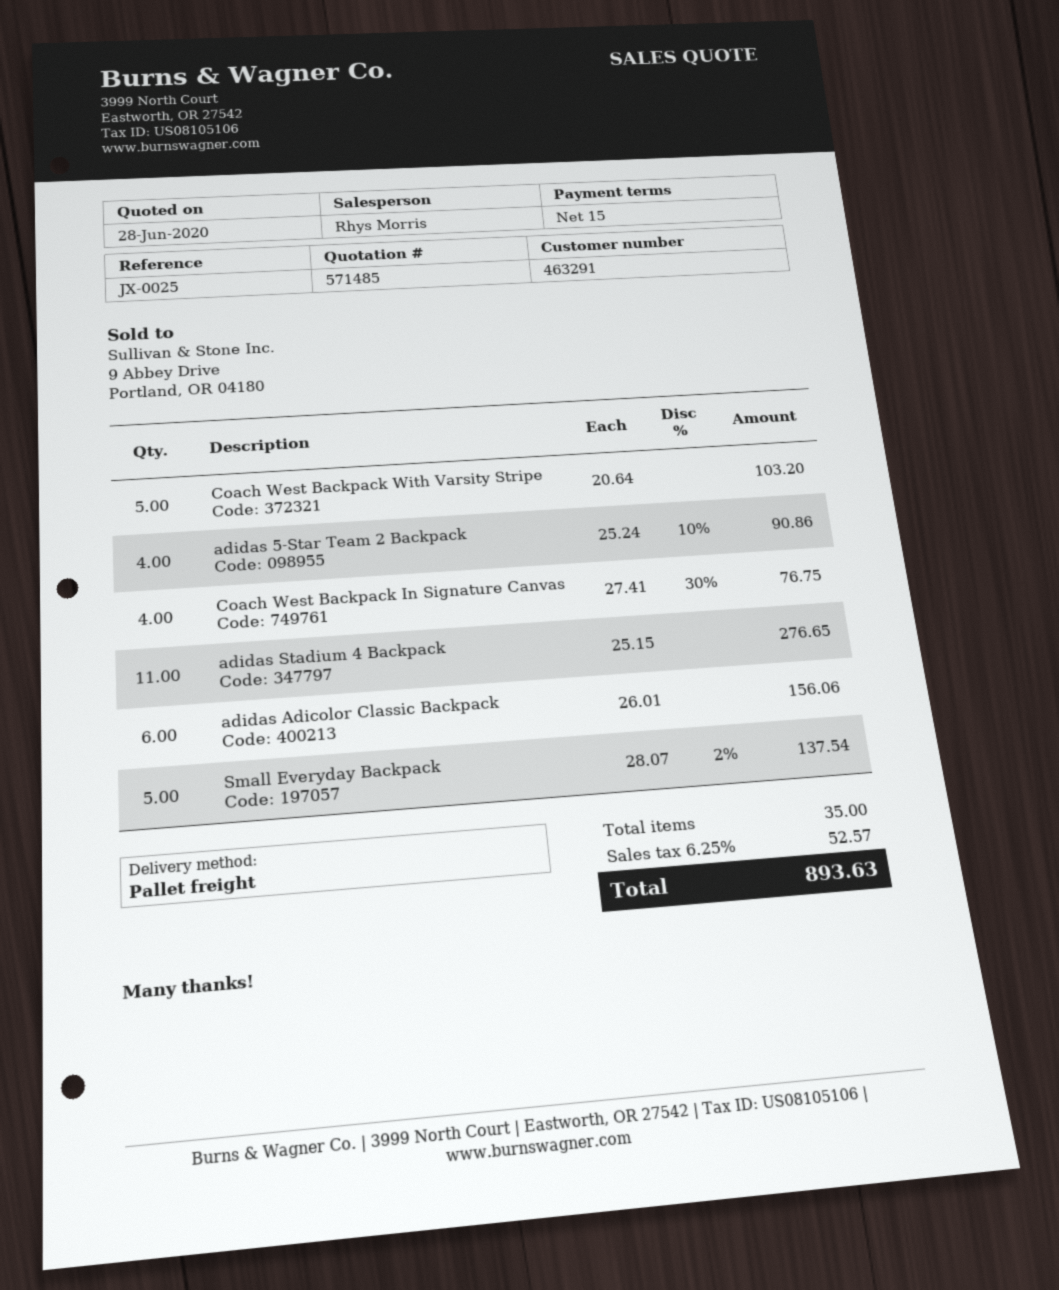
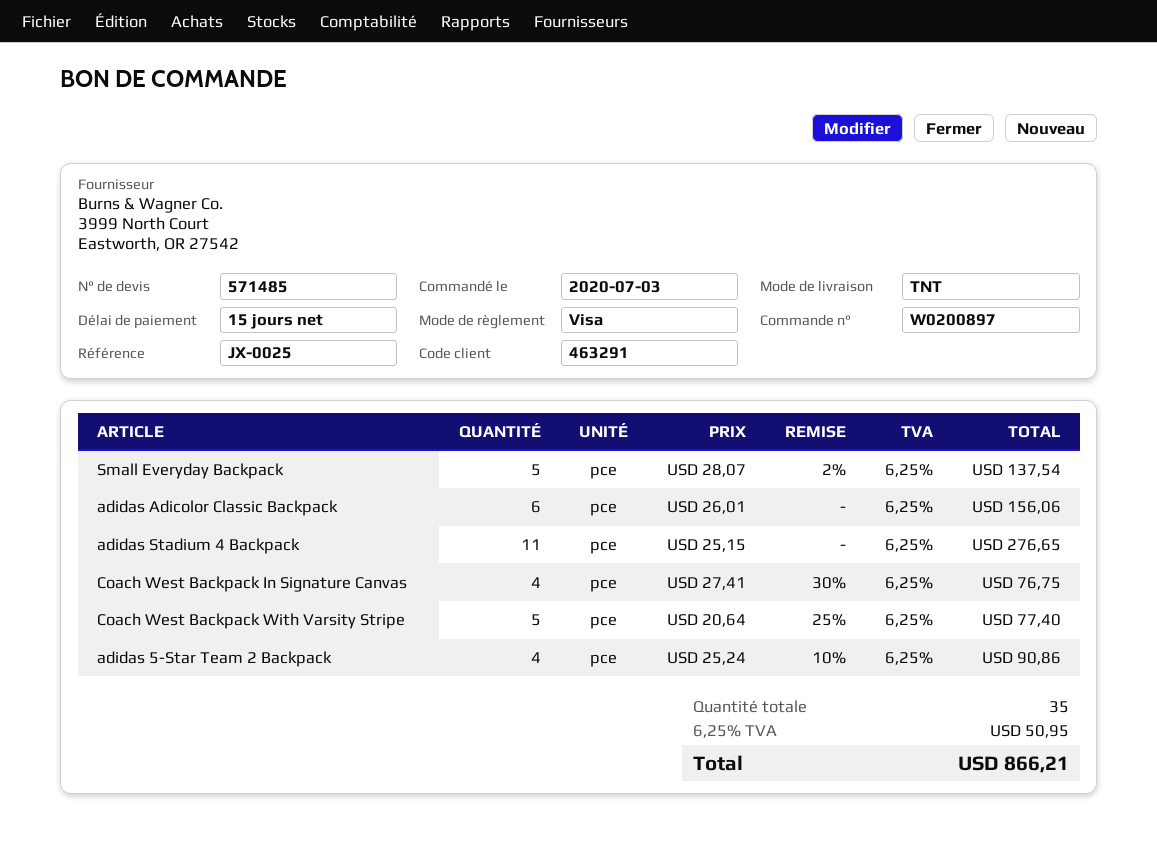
shipping method: pallet freight -> TNT
Coach West Backpack With Varsity Stripe: 5 x 20.64 = 103.20 -> 5 x 20.64 - 25% = 77.40
tax: 6.25% = 52.57 -> 6.25% = 50.95
total: 893.63 -> 866.21

